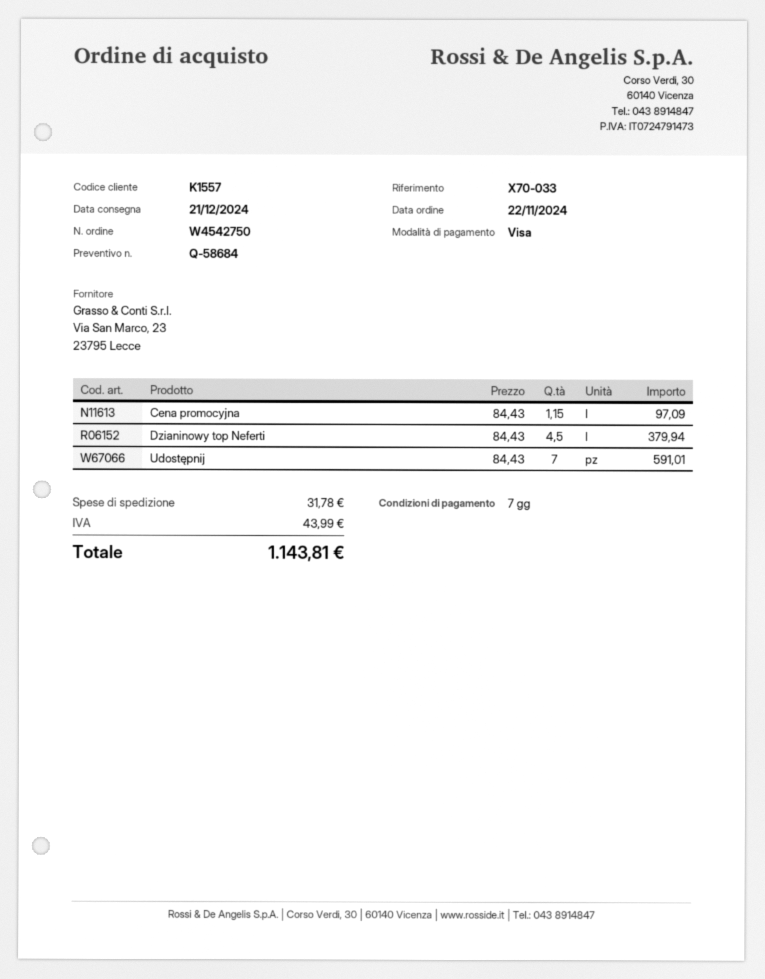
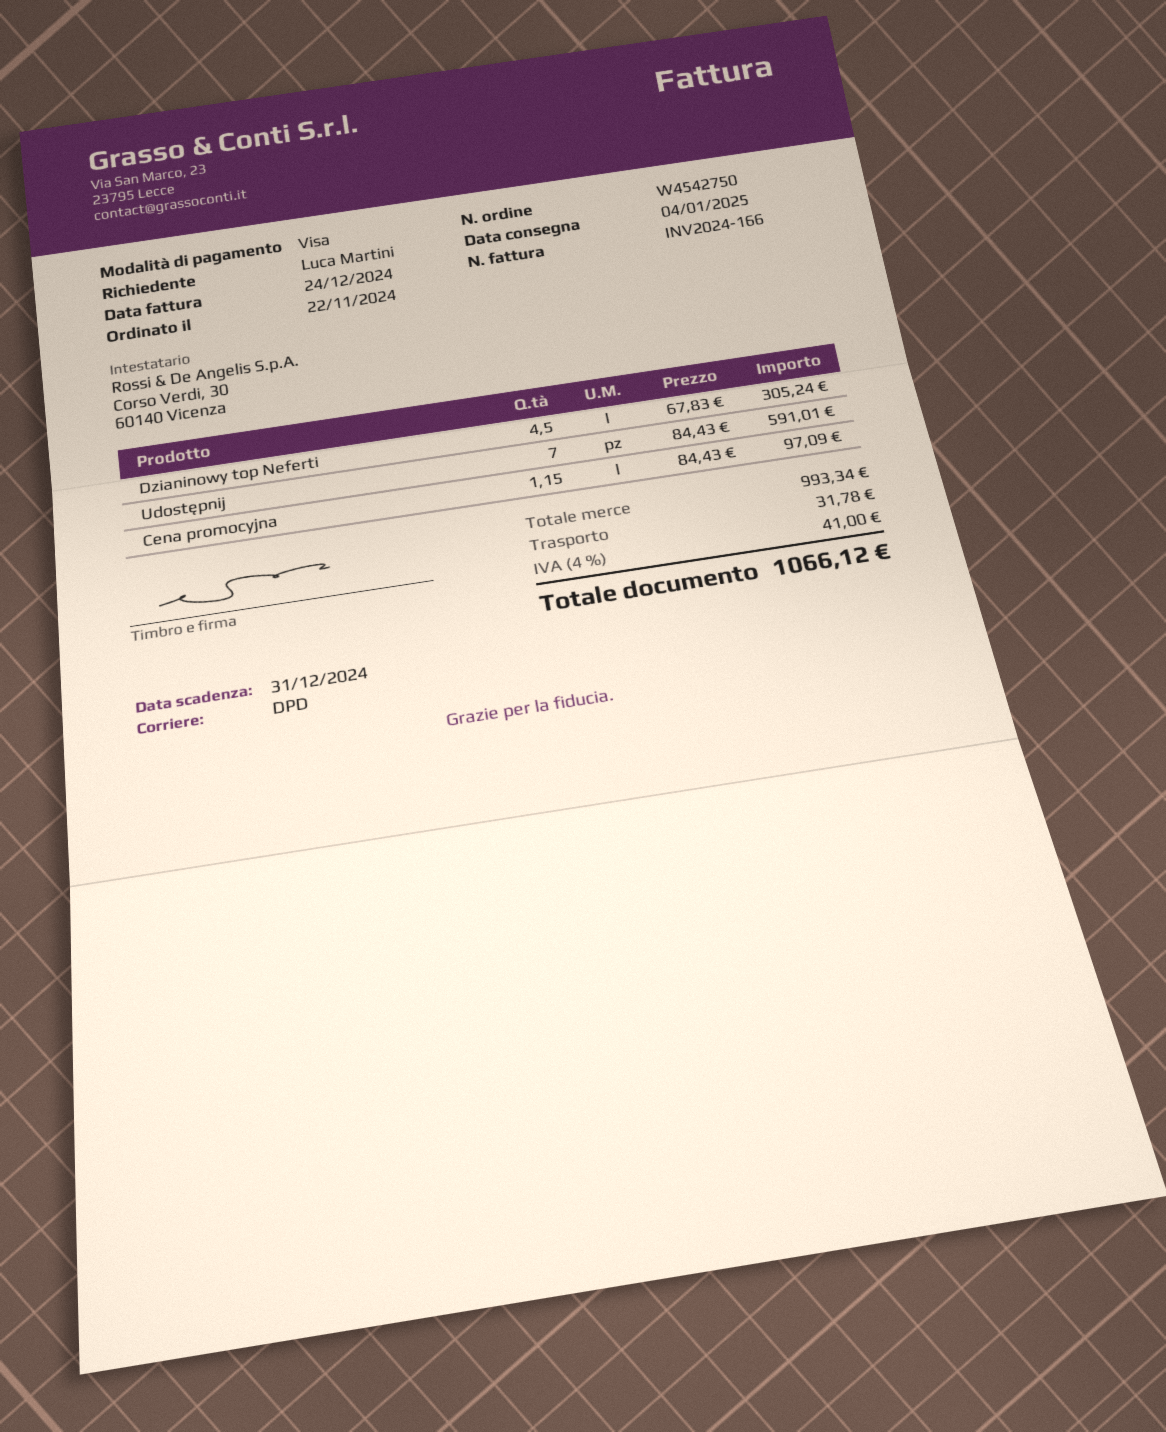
delivery date: 2024-12-21 -> 2025-01-04
Dzianinowy top Neferti: 4.5 x 84.43 = 379.94 -> 4.5 x 67.83 = 305.24
tax: 43.99 -> 41.00
total: 1143.81 -> 1066.12

